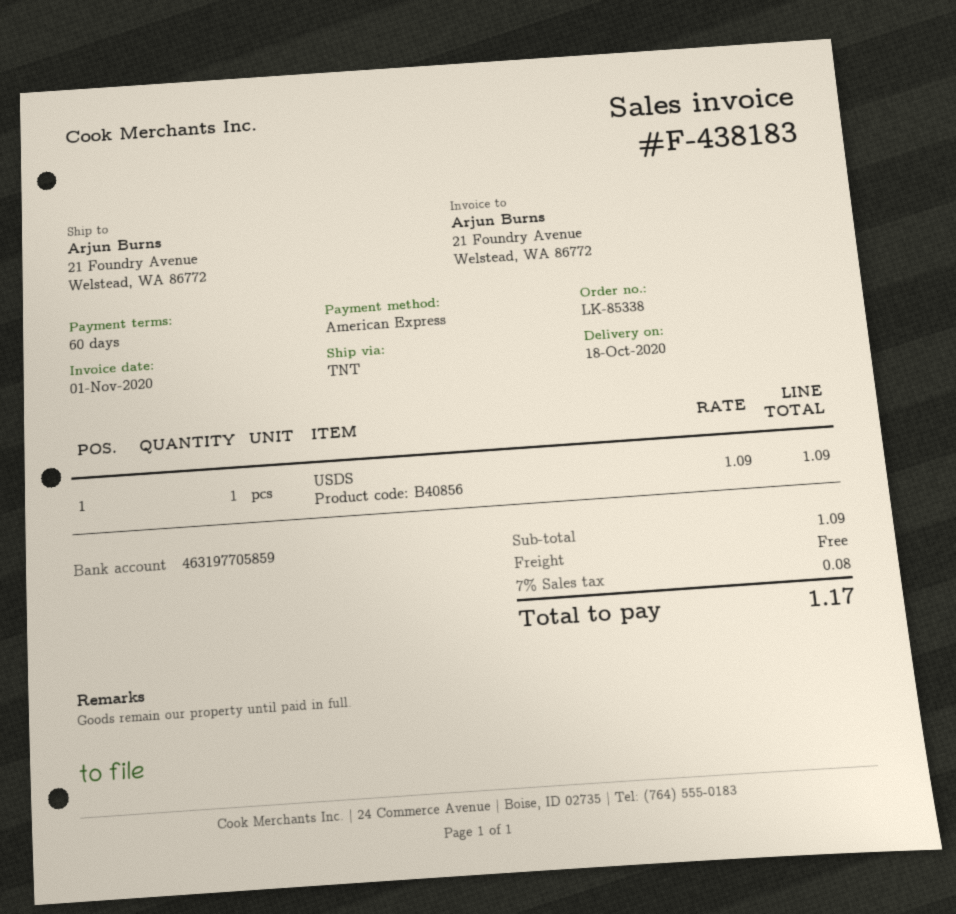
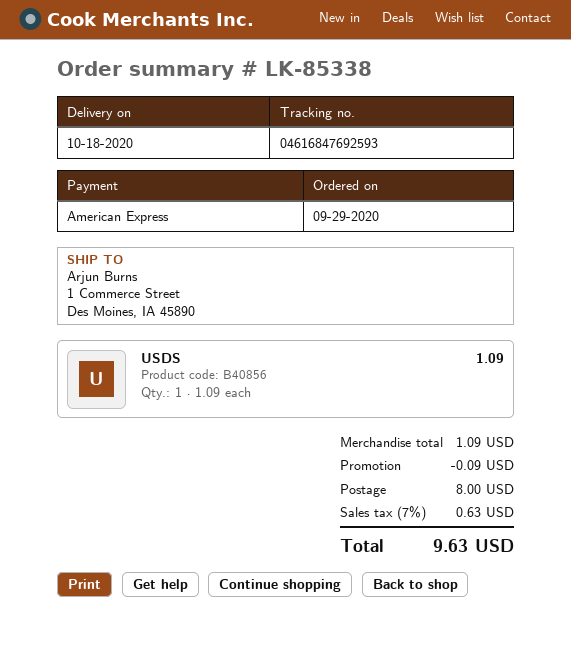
ship to: 21 Foundry Avenue, Welstead, WA 86772 -> 1 Commerce Street, Des Moines, IA 45890
discount: none -> 0.09
shipping: 0.00 -> 8.00
tax: 7% = 0.08 -> 7% = 0.63
total: 1.17 -> 9.63

